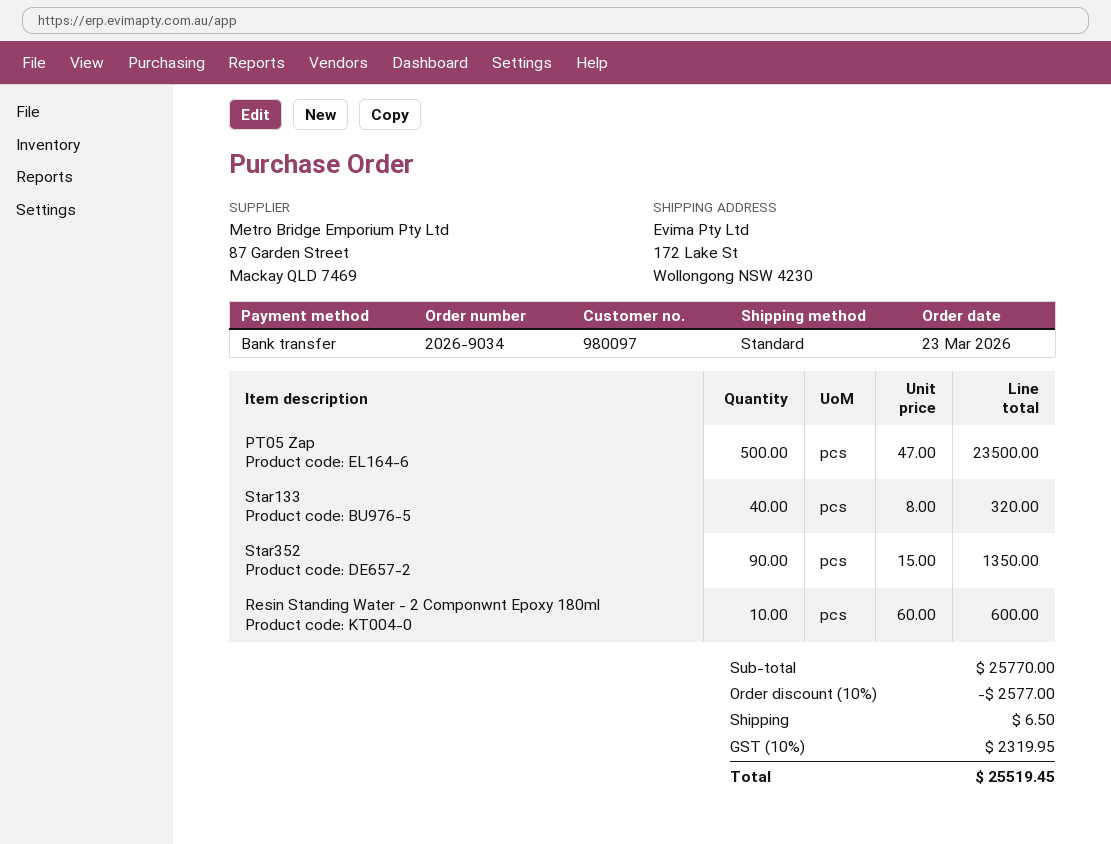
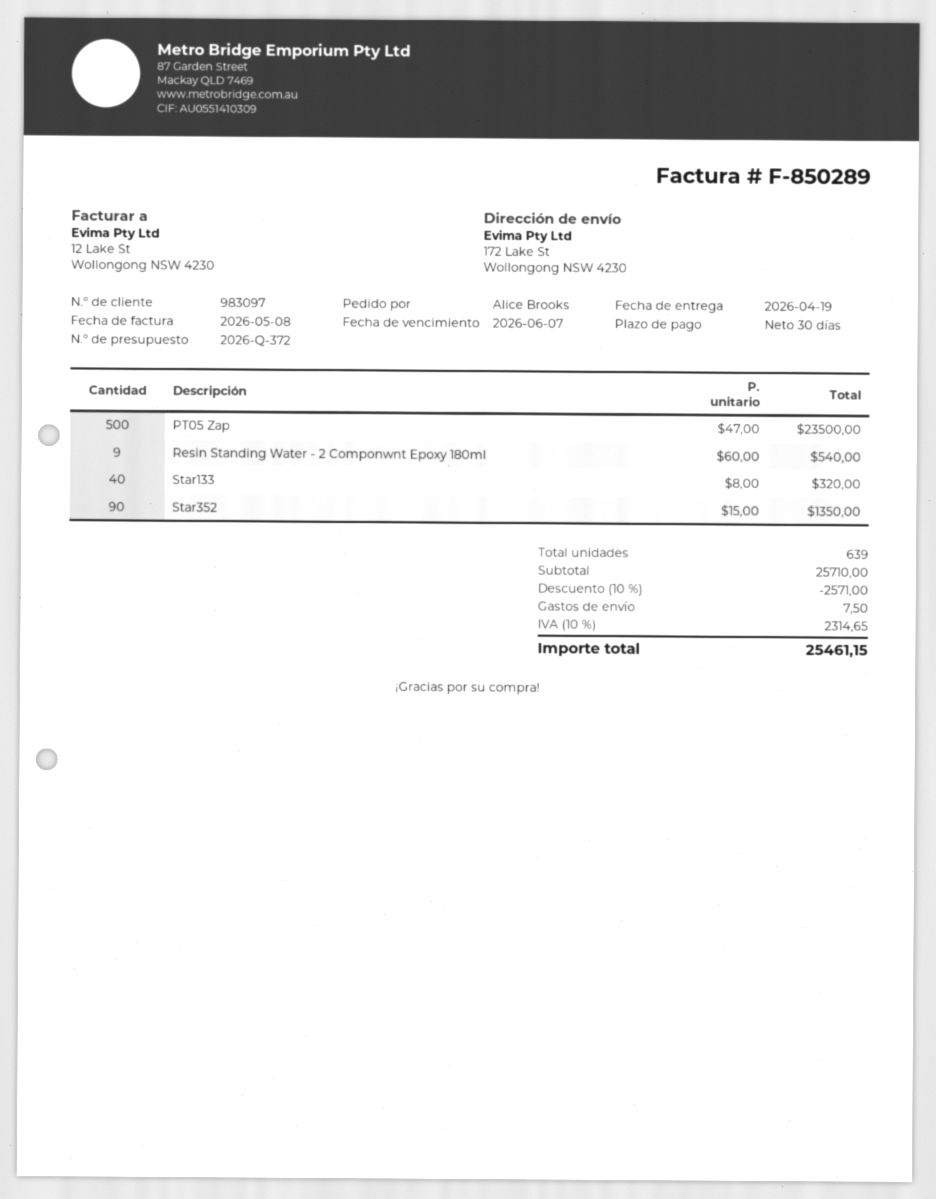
customer number: 980097 -> 983097
Resin Standing Water - 2 Componwnt Epoxy 180ml: 10 x 60.00 = 600.00 -> 9 x 60.00 = 540.00
subtotal: 25770.00 -> 25710.00
discount: 10% = 2577.00 -> 10% = 2571.00
shipping: 6.50 -> 7.50
tax: 10% = 2319.95 -> 10% = 2314.65
total: 25519.45 -> 25461.15

